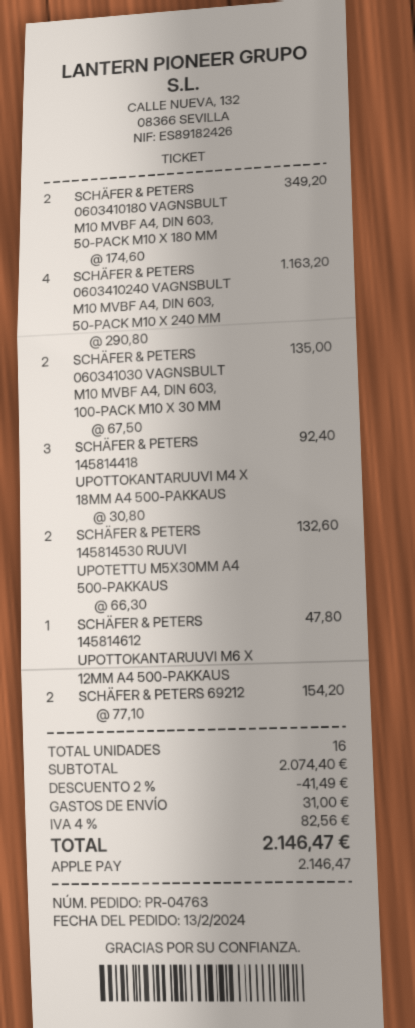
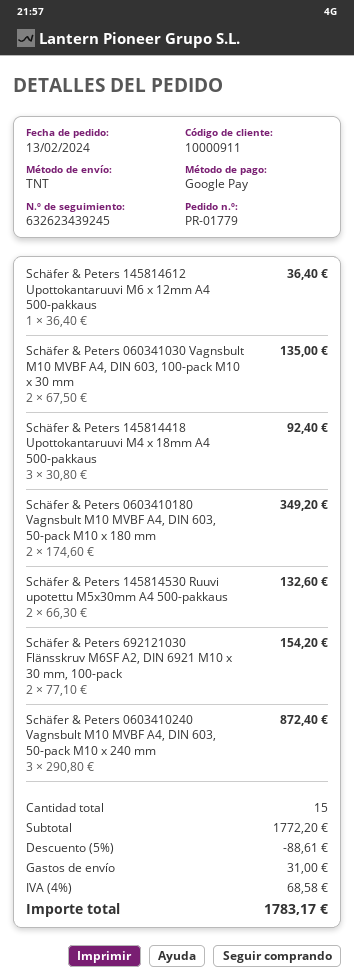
order number: PR-04763 -> PR-01779
payment method: Apple Pay -> Google Pay
SCHÄFER & PETERS 0603410240 VAGNSBULT M10 MVBF A4, DIN 603, 50-PACK M10 X 240 MM: 4 x 290.80 = 1163.20 -> 3 x 290.80 = 872.40
SCHÄFER & PETERS 145814612 UPOTTOKANTARUUVI M6 X 12MM A4 500-PAKKAUS: 1 x 47.80 = 47.80 -> 1 x 36.40 = 36.40
total quantity: 16 -> 15
subtotal: 2074.40 -> 1772.20
discount: 2% = 41.49 -> 5% = 88.61
tax: 4% = 82.56 -> 4% = 68.58
total: 2146.47 -> 1783.17

